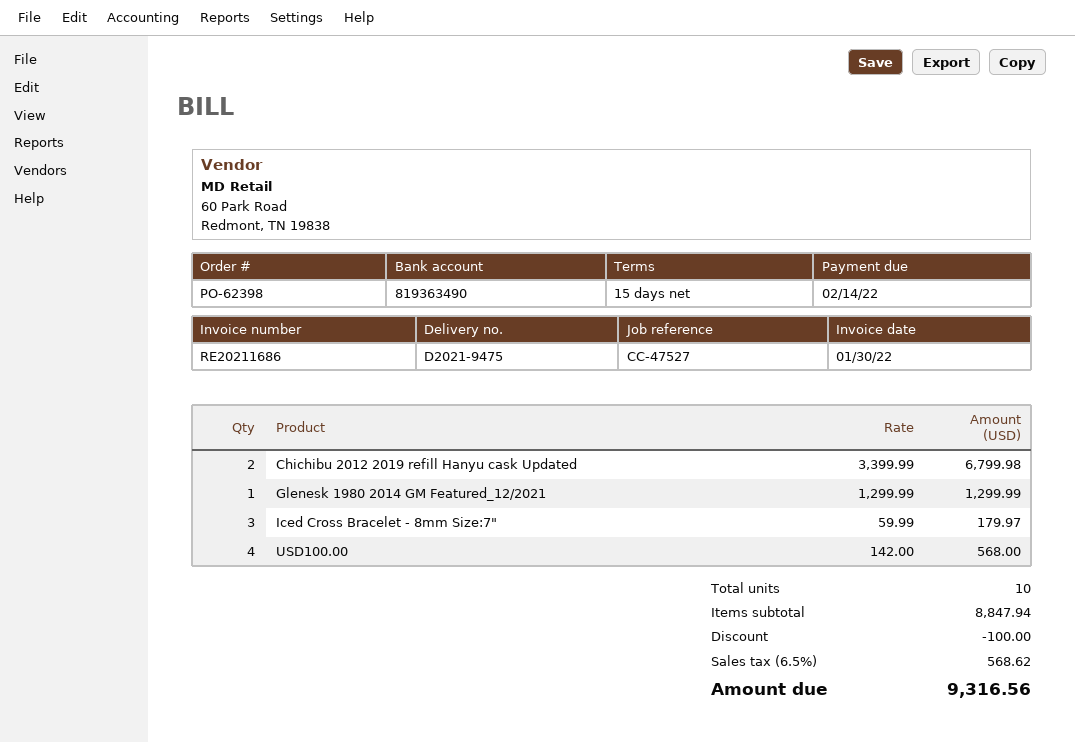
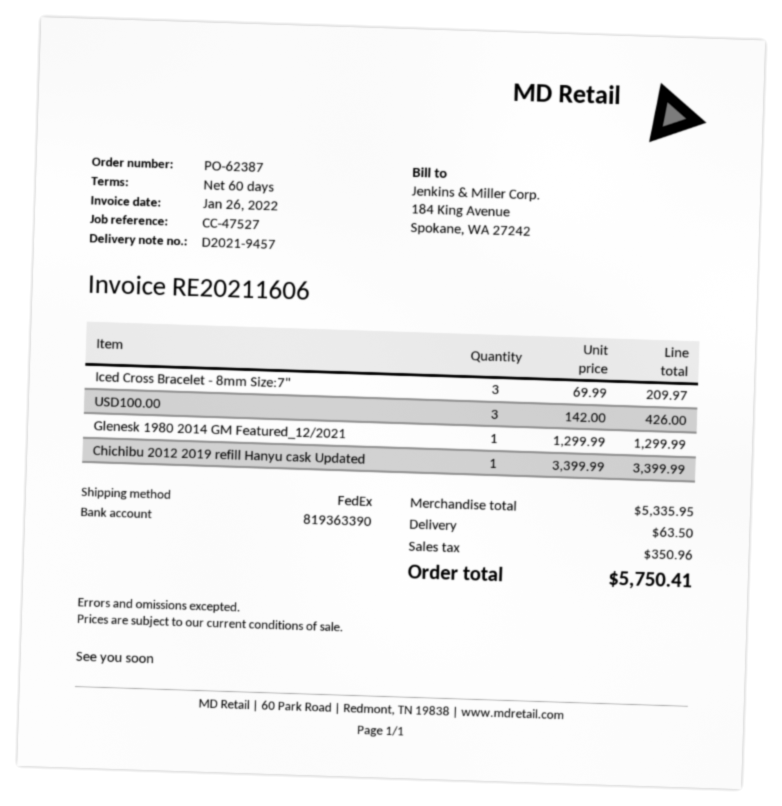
order number: PO-62398 -> PO-62387
delivery note number: D2021-9475 -> D2021-9457
invoice number: RE20211686 -> RE20211606
invoice date: 2022-01-30 -> 2022-01-26
payment terms: 15 days -> 60 days
bank account: 819363490 -> 819363390
Chichibu 2012 2019 refill Hanyu cask Updated: 2 x 3399.99 = 6799.98 -> 1 x 3399.99 = 3399.99
Iced Cross Bracelet - 8mm Size:7": 3 x 59.99 = 179.97 -> 3 x 69.99 = 209.97
USD100.00: 4 x 142.00 = 568.00 -> 3 x 142.00 = 426.00
subtotal: 8847.94 -> 5335.95
discount: 100.00 -> none
shipping: none -> 63.50
tax: 568.62 -> 350.96
total: 9316.56 -> 5750.41

